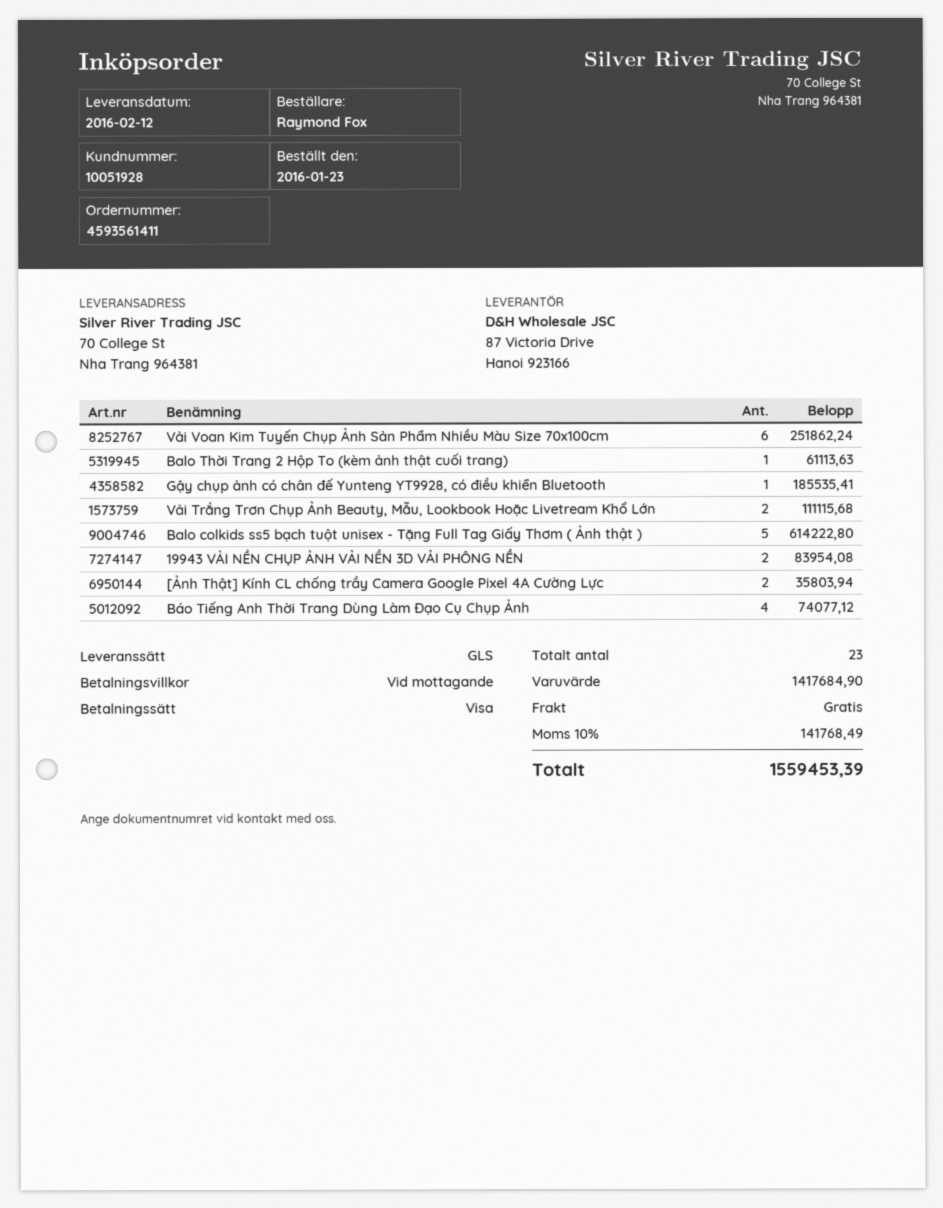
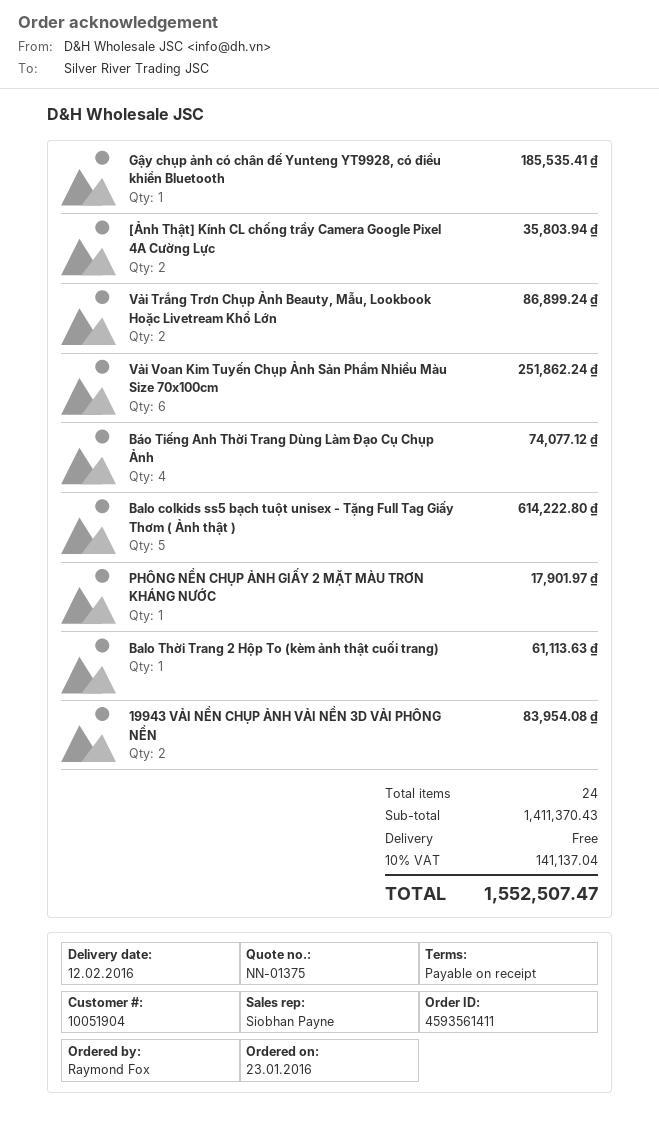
customer number: 10051928 -> 10051904
Vải Trắng Trơn Chụp Ảnh Beauty, Mẫu, Lookbook Hoặc Livetream Khổ Lớn: 2 for 111115.68 -> 2 for 86899.24
PHÔNG NỀN CHỤP ẢNH GIẤY 2 MẶT MÀU TRƠN KHÁNG NƯỚC: none -> 1 for 17901.97
total quantity: 23 -> 24
subtotal: 1417684.90 -> 1411370.43
tax: 10% = 141768.49 -> 10% = 141137.04
total: 1559453.39 -> 1552507.47

